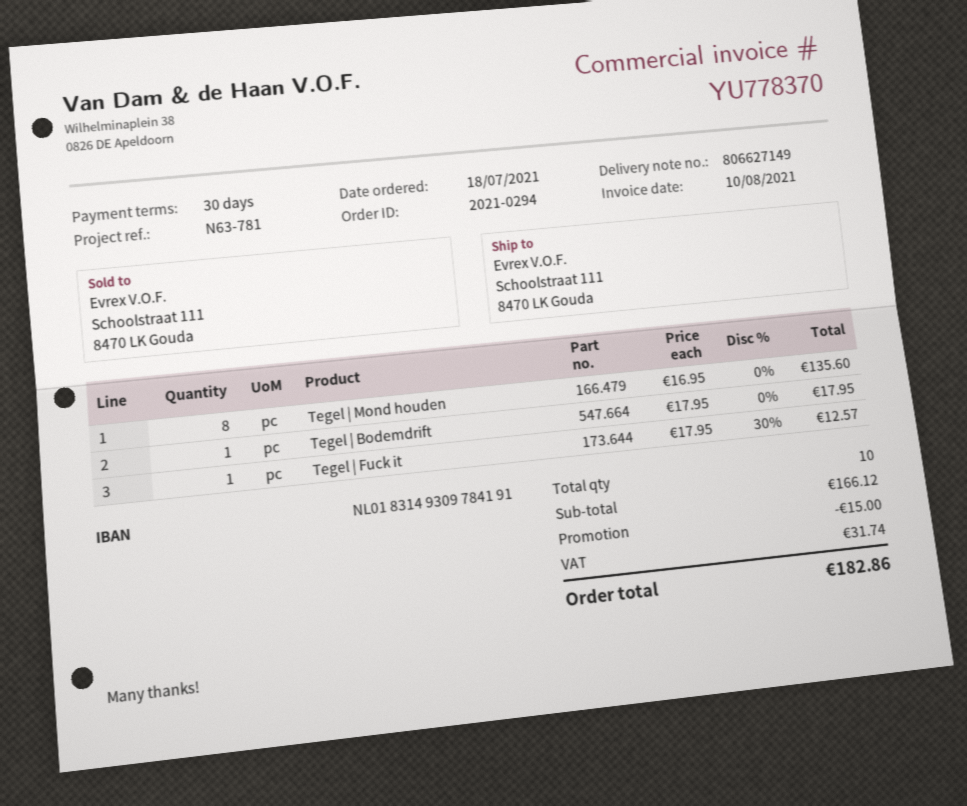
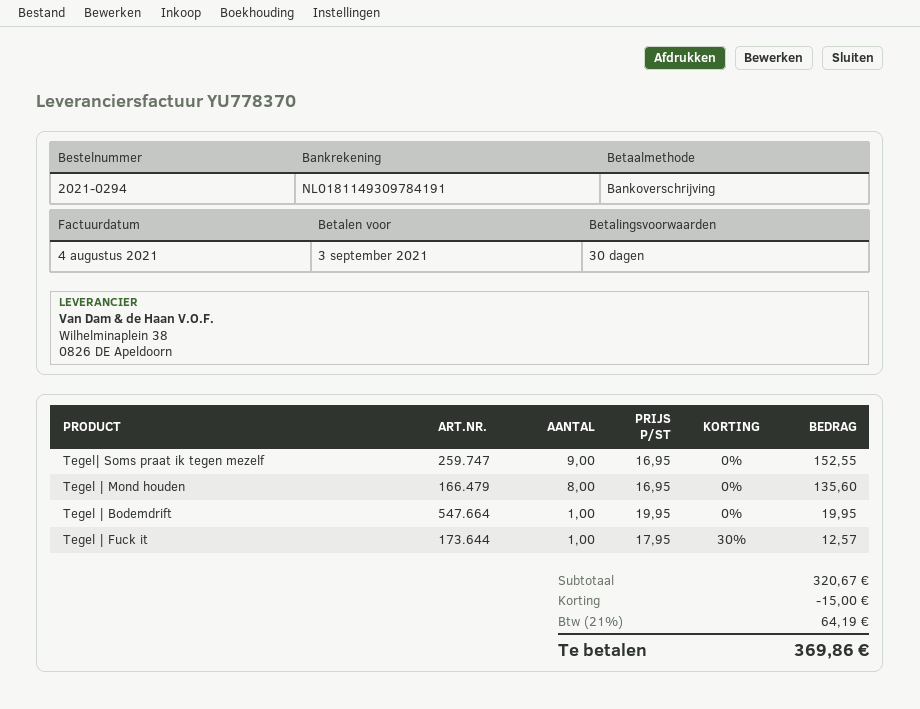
invoice date: 2021-08-10 -> 2021-08-04
bank account: NL0183149309784191 -> NL0181149309784191
Tegel | Bodemdrift: 1 x 17.95 = 17.95 -> 1 x 19.95 = 19.95
Tegel| Soms praat ik tegen mezelf: none -> 9 x 16.95 = 152.55
subtotal: 166.12 -> 320.67
tax: 31.74 -> 64.19
total: 182.86 -> 369.86

